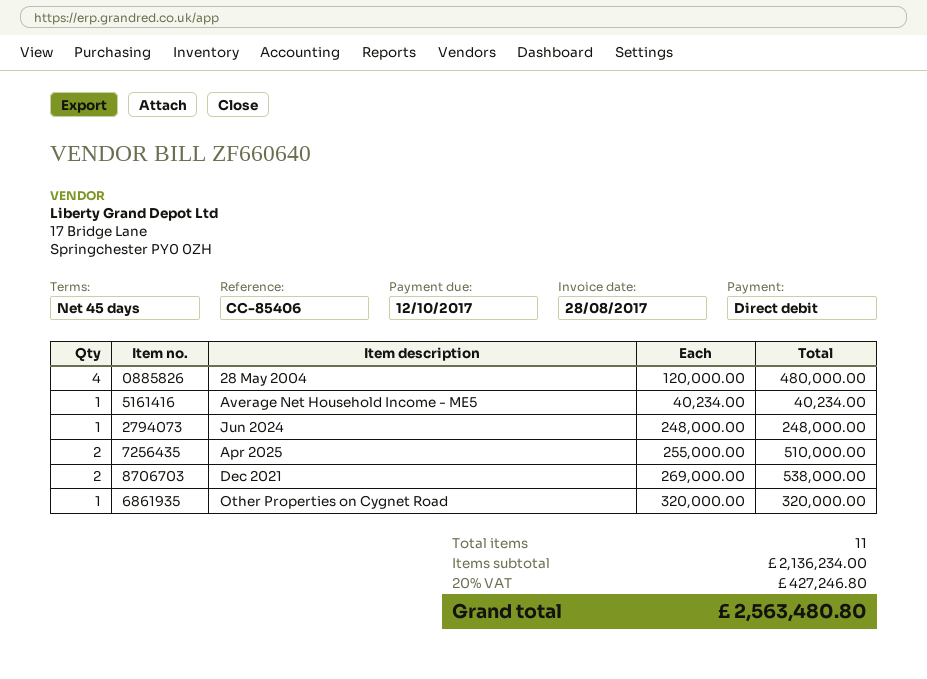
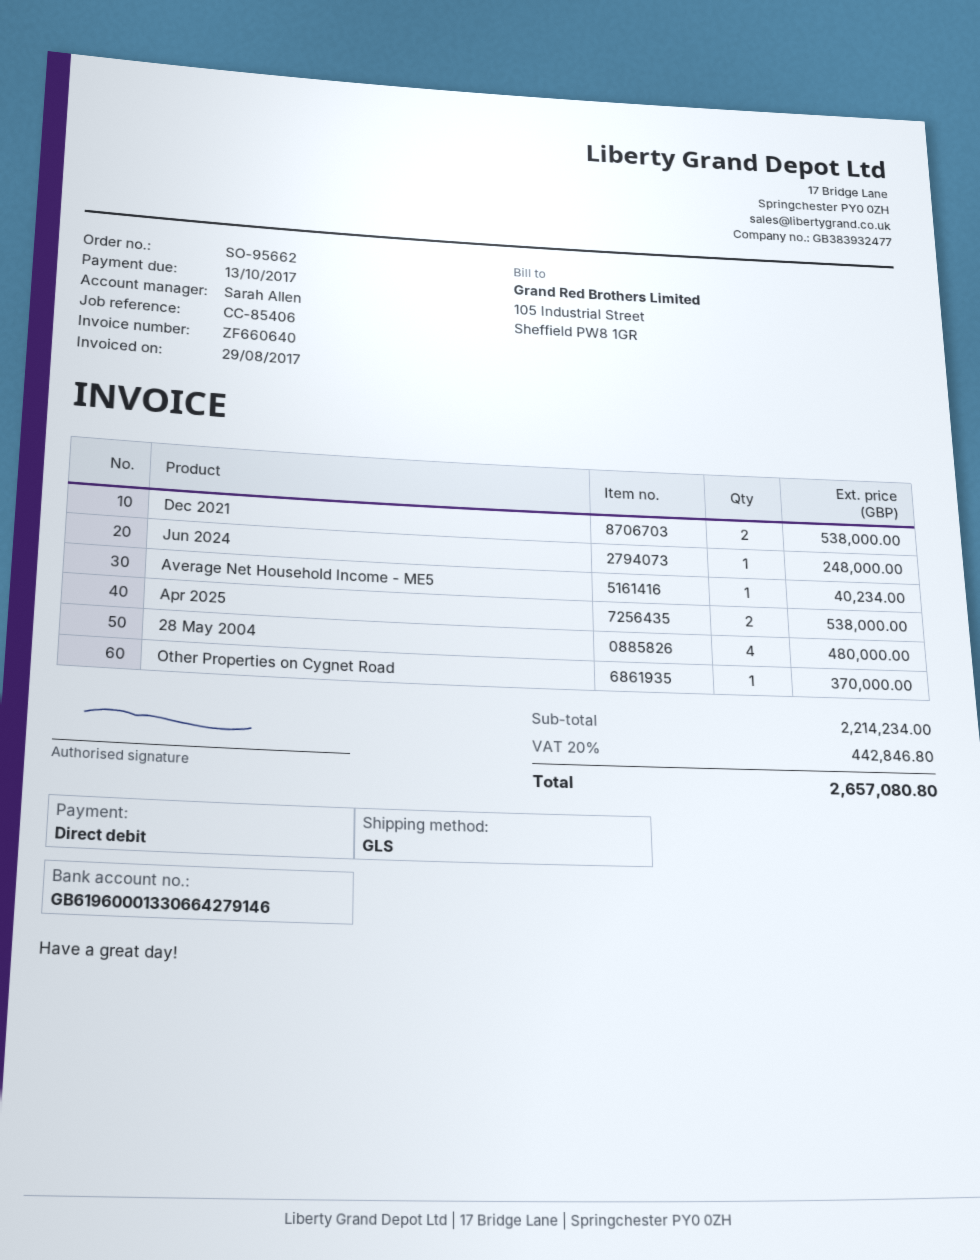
invoice date: 2017-08-28 -> 2017-08-29
due date: 2017-10-12 -> 2017-10-13
Apr 2025: 2 for 510000.00 -> 2 for 538000.00
Other Properties on Cygnet Road: 1 for 320000.00 -> 1 for 370000.00
subtotal: 2136234.00 -> 2214234.00
tax: 20% = 427246.80 -> 20% = 442846.80
total: 2563480.80 -> 2657080.80

